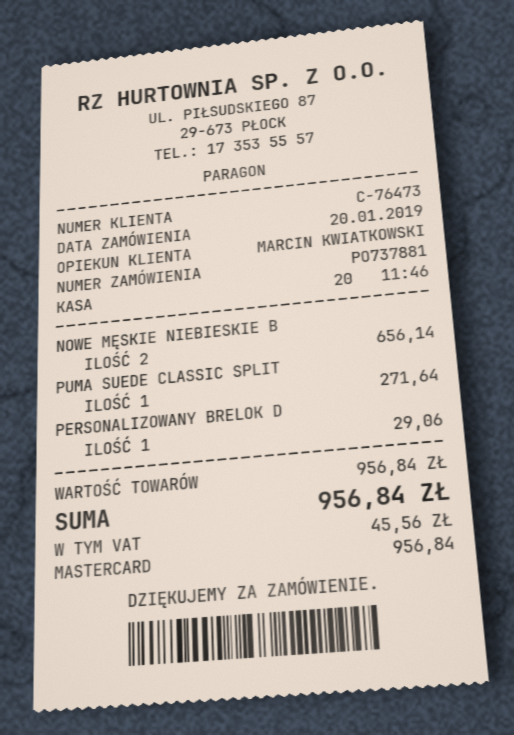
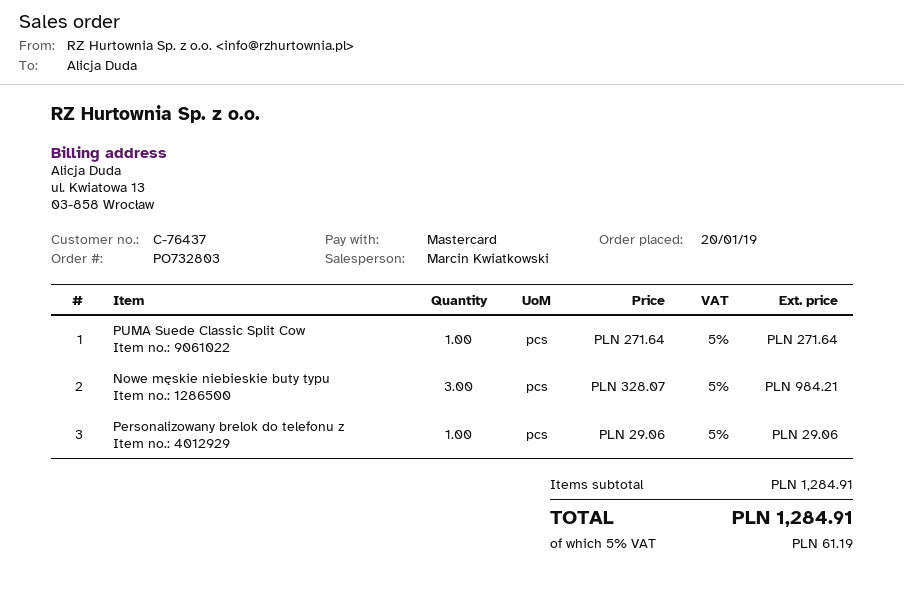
order number: PO737881 -> PO732803
customer number: C-76473 -> C-76437
NOWE MĘSKIE NIEBIESKIE B: 2 for 656.14 -> 3 for 984.21
subtotal: 956.84 -> 1284.91
tax: 45.56 -> 61.19
total: 956.84 -> 1284.91

